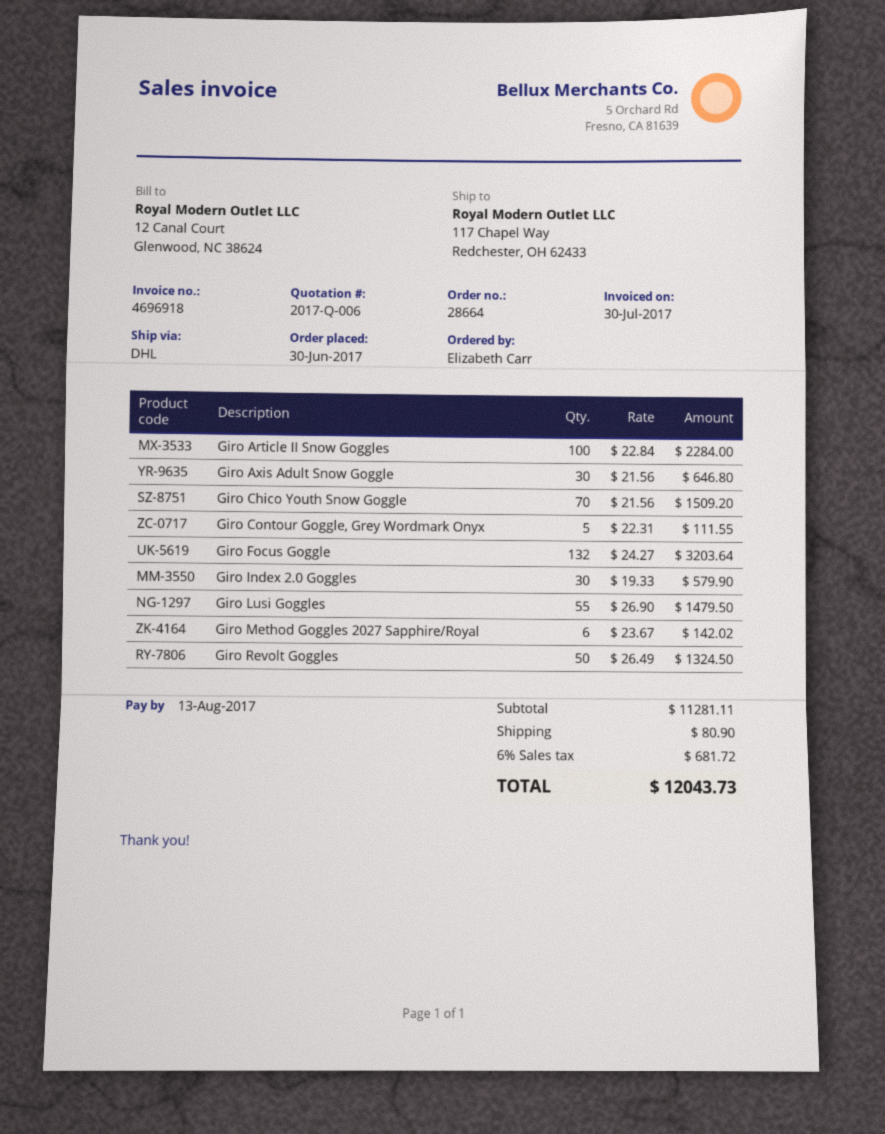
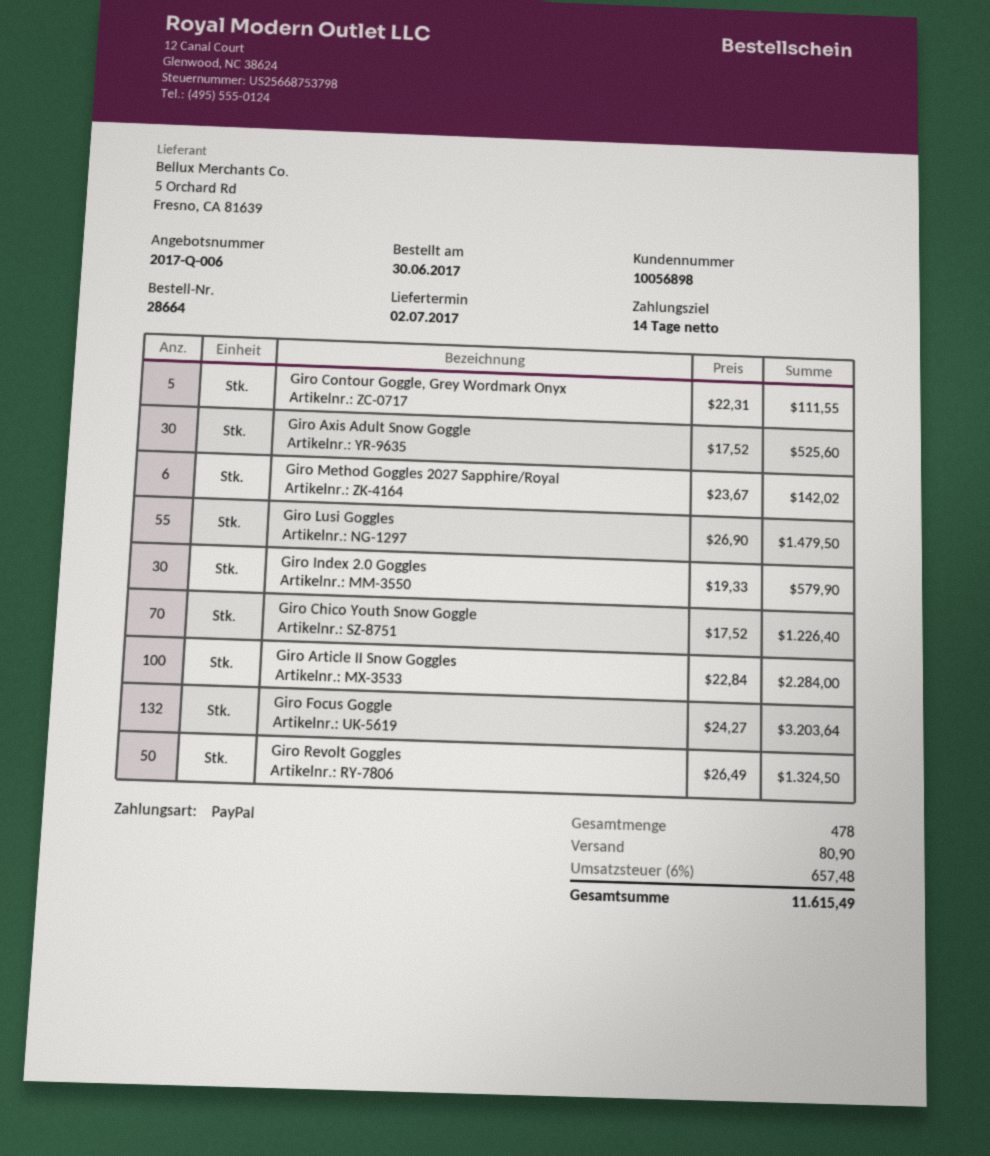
Giro Axis Adult Snow Goggle: 30 x 21.56 = 646.80 -> 30 x 17.52 = 525.60
Giro Chico Youth Snow Goggle: 70 x 21.56 = 1509.20 -> 70 x 17.52 = 1226.40
tax: 6% = 681.72 -> 6% = 657.48
total: 12043.73 -> 11615.49

